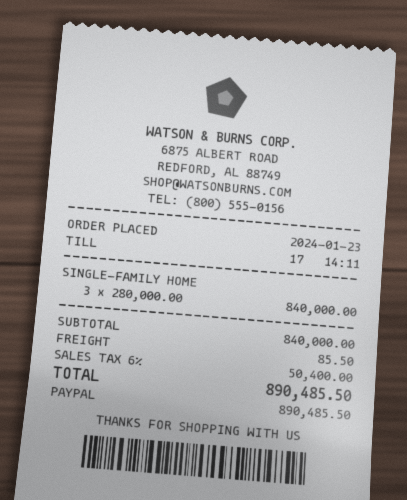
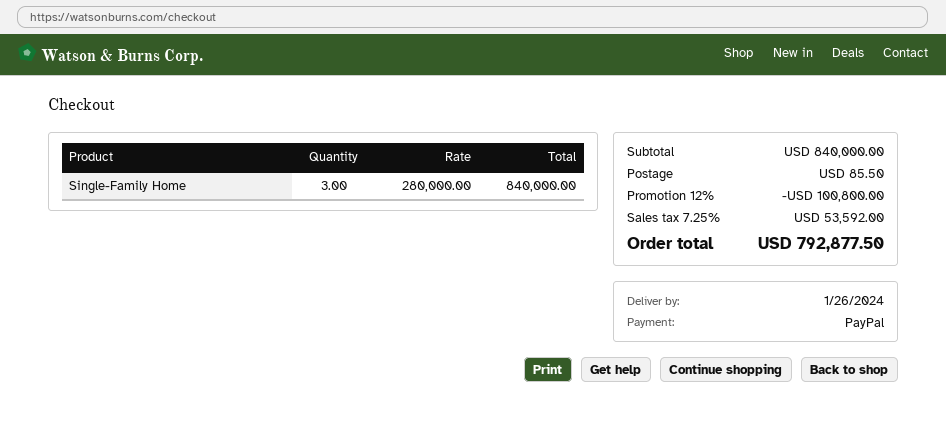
discount: none -> 12% = 100800.00
tax: 6% = 50400.00 -> 7.25% = 53592.00
total: 890485.50 -> 792877.50

